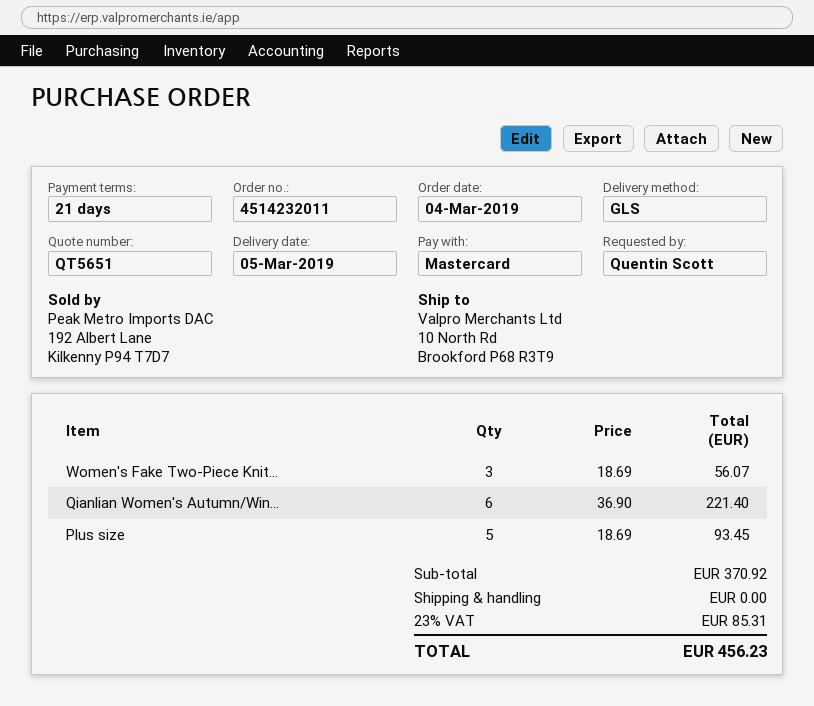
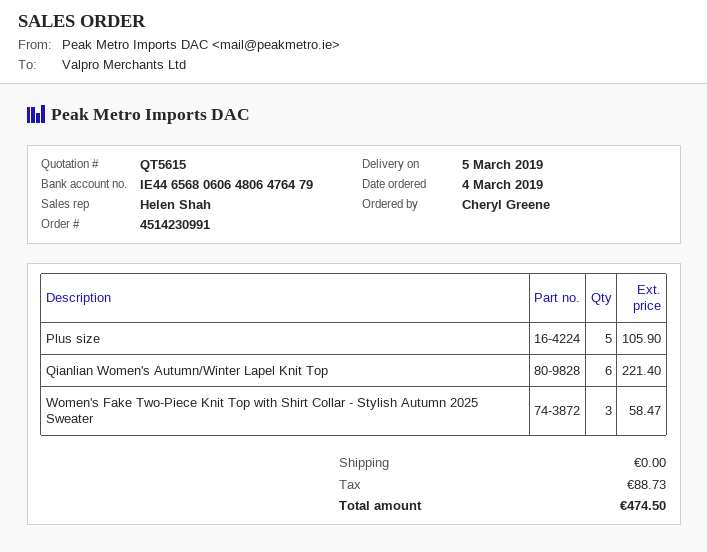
quote number: QT5651 -> QT5615
order number: 4514232011 -> 4514230991
ordered by: Quentin Scott -> Cheryl Greene
Women's Fake Two-Piece Knit...: 3 for 56.07 -> 3 for 58.47
Plus size: 5 for 93.45 -> 5 for 105.90
tax: 85.31 -> 88.73
total: 456.23 -> 474.50

